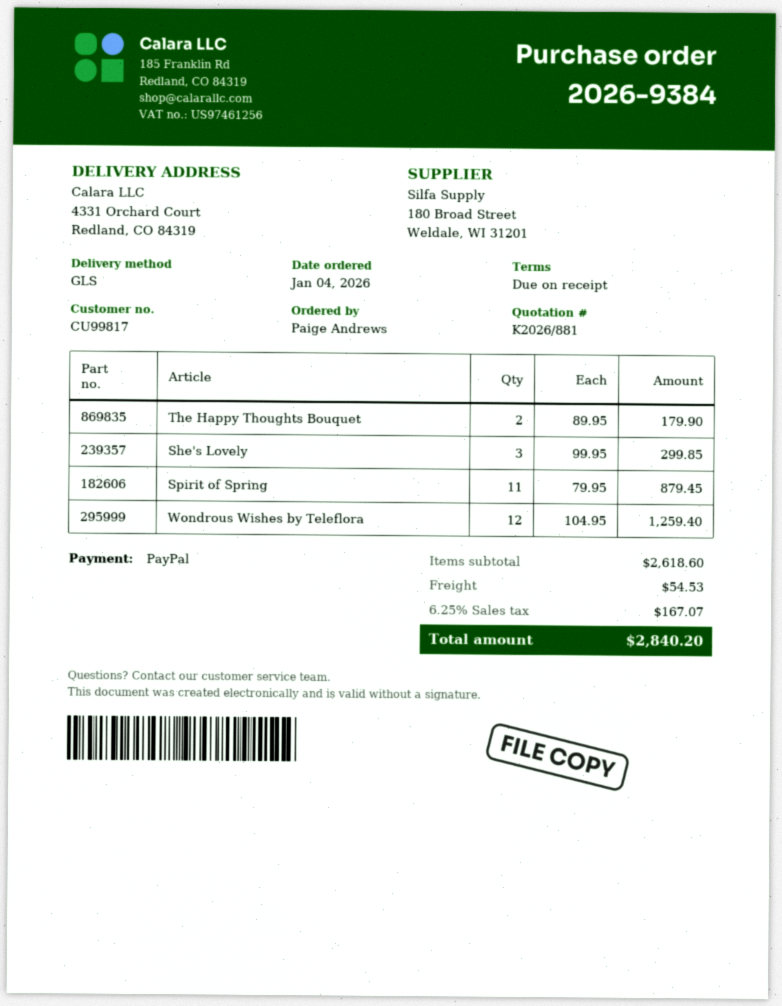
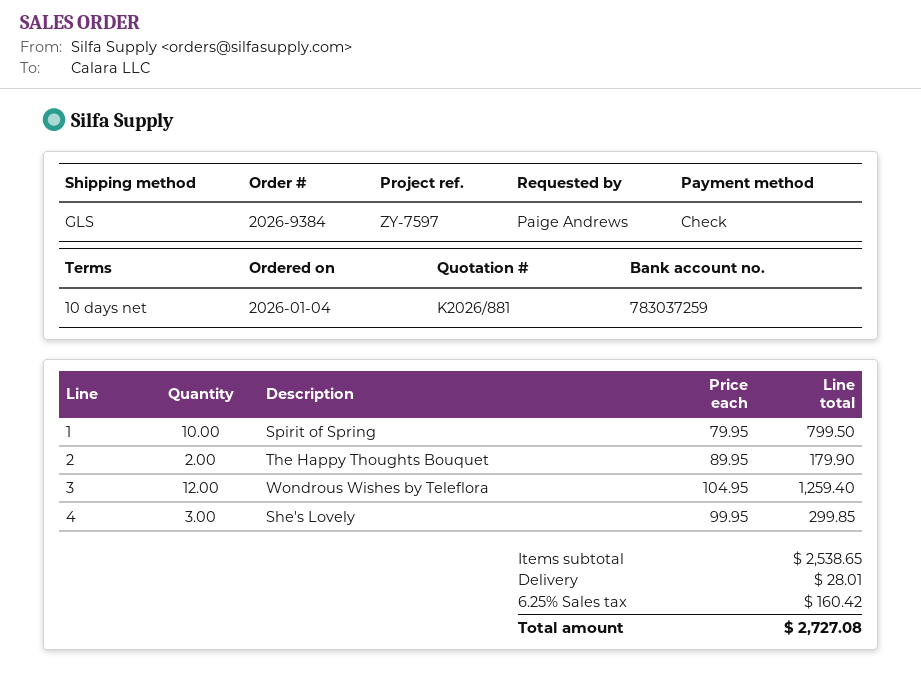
payment terms: on receipt -> 10 days
payment method: PayPal -> cheque
Spirit of Spring: 11 x 79.95 = 879.45 -> 10 x 79.95 = 799.50
subtotal: 2618.60 -> 2538.65
shipping: 54.53 -> 28.01
tax: 6.25% = 167.07 -> 6.25% = 160.42
total: 2840.20 -> 2727.08

